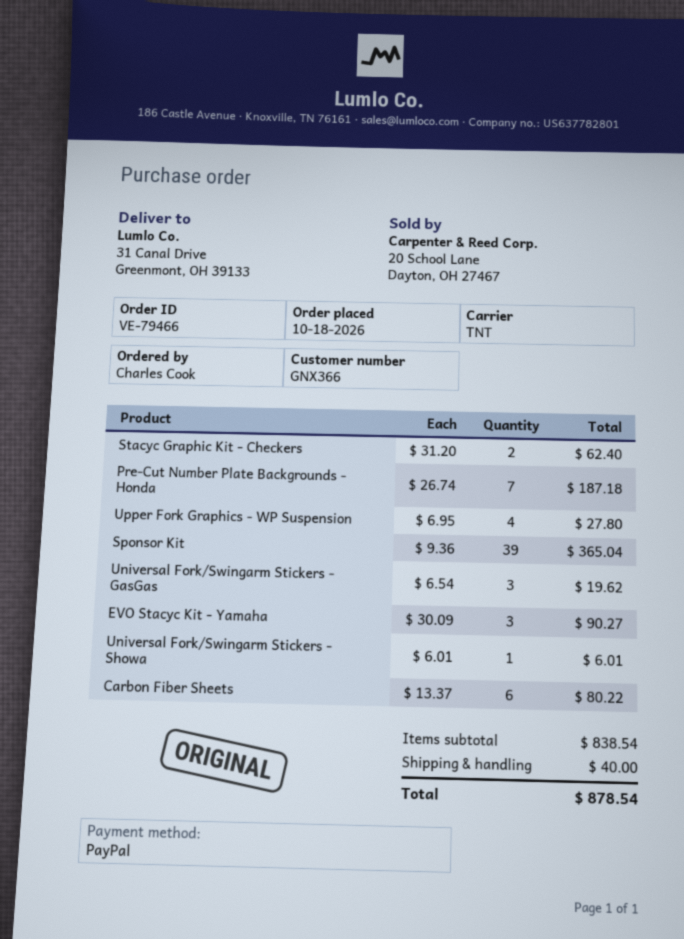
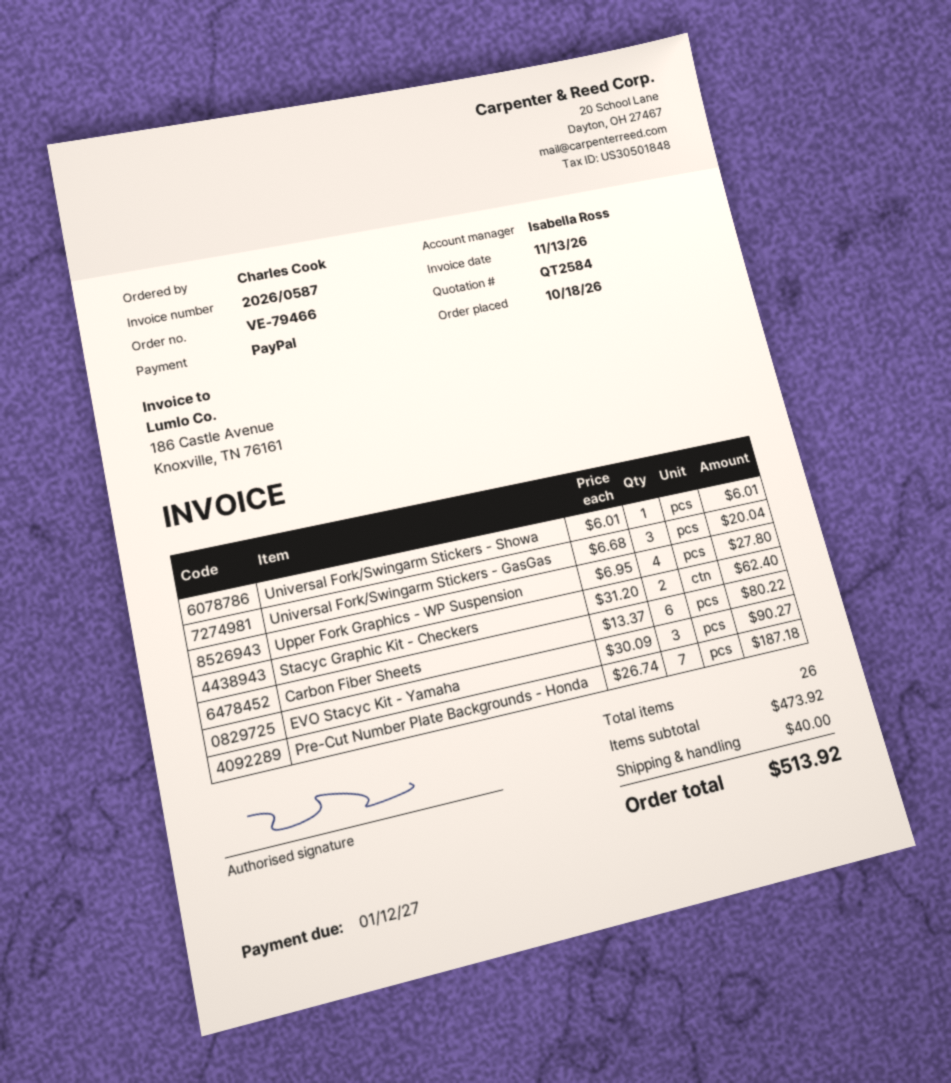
Sponsor Kit: 39 x 9.36 = 365.04 -> none
Universal Fork/Swingarm Stickers - GasGas: 3 x 6.54 = 19.62 -> 3 x 6.68 = 20.04
subtotal: 838.54 -> 473.92
total: 878.54 -> 513.92

